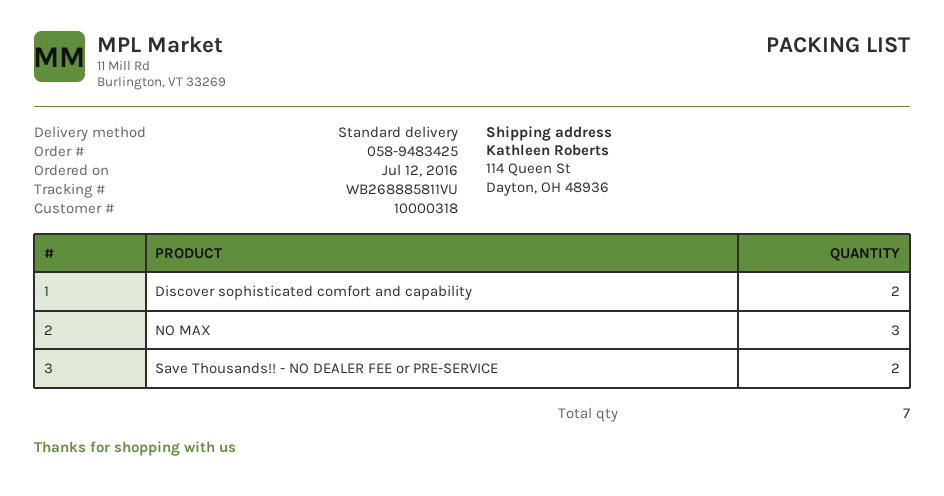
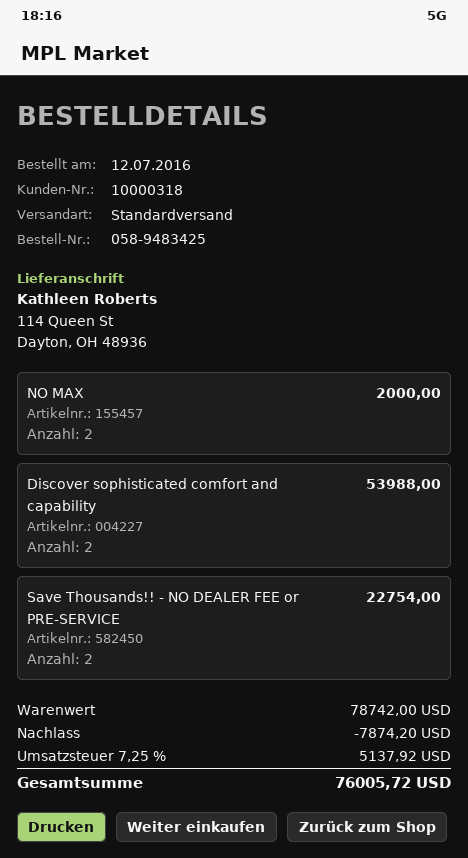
NO MAX: 3 -> 2

